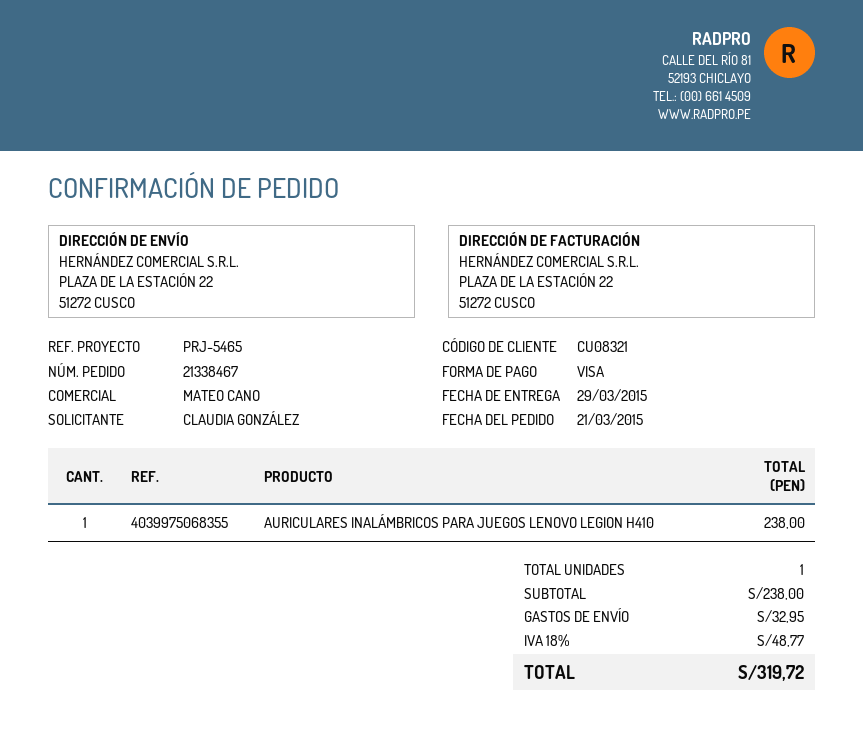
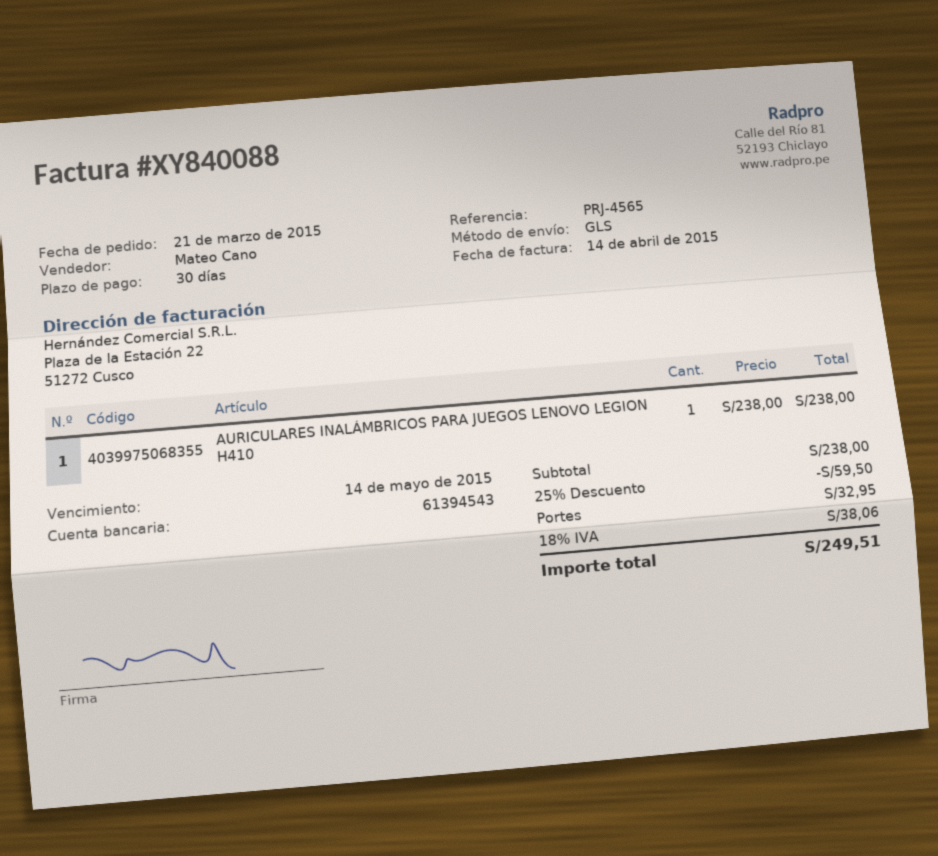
reference: PRJ-5465 -> PRJ-4565
discount: none -> 25% = 59.50
tax: 18% = 48.77 -> 18% = 38.06
total: 319.72 -> 249.51

